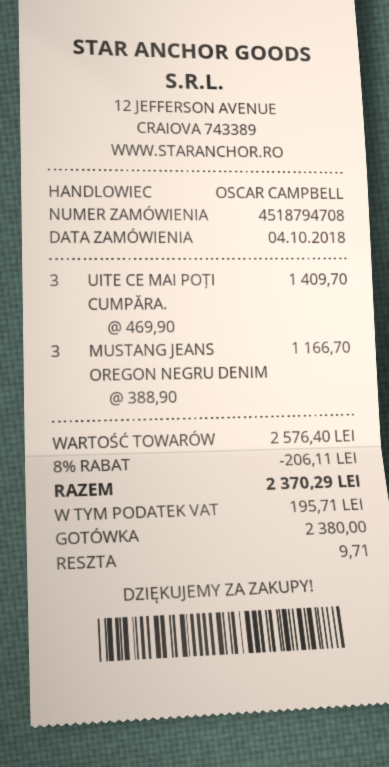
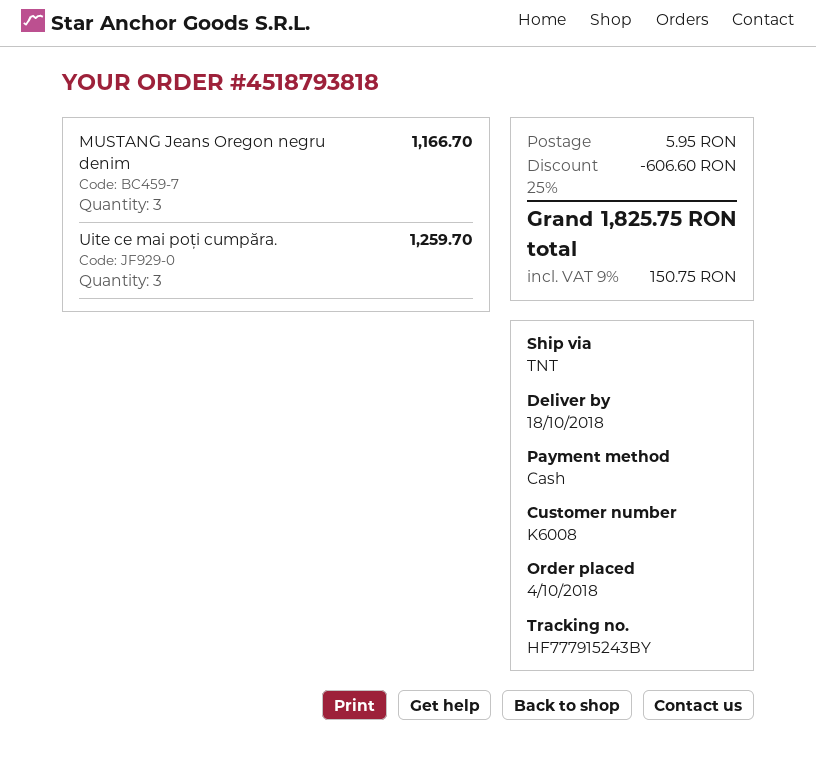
order number: 4518794708 -> 4518793818
UITE CE MAI POȚI CUMPĂRA.: 3 for 1409.70 -> 3 for 1259.70
discount: 8% = 206.11 -> 25% = 606.60
shipping: none -> 5.95
tax: 195.71 -> 150.75
total: 2370.29 -> 1825.75

